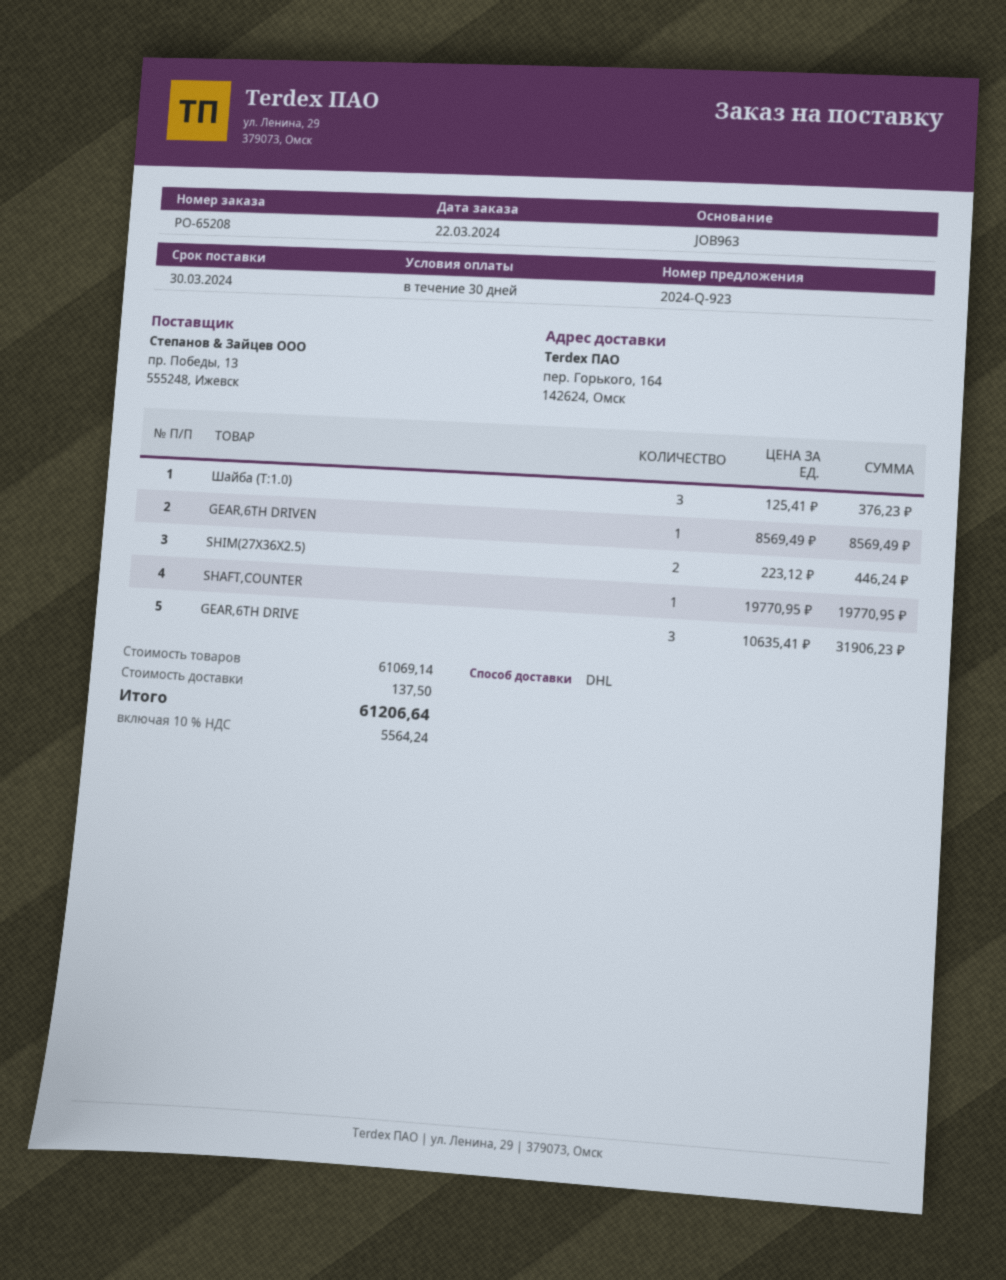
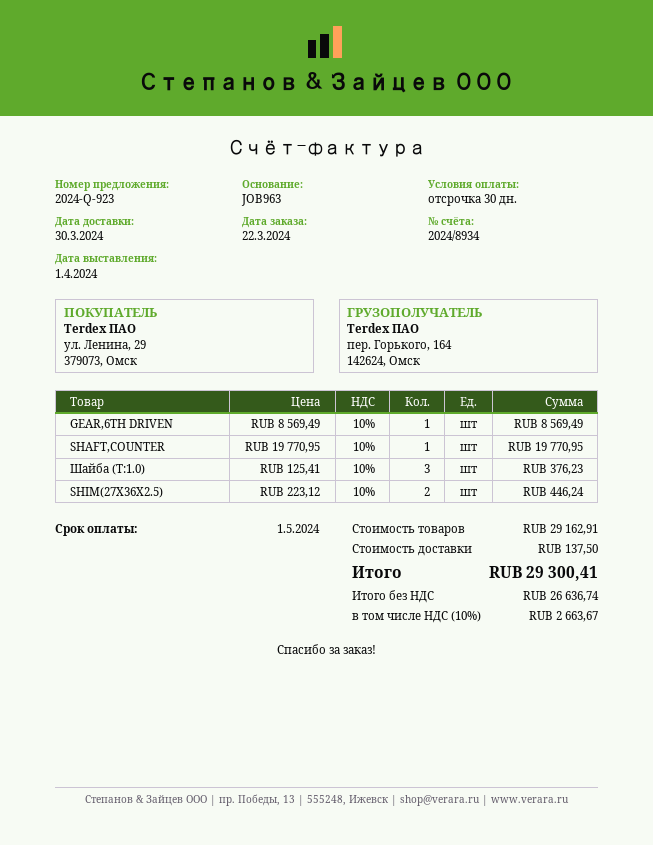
GEAR,6TH DRIVE: 3 x 10635.41 = 31906.23 -> none
subtotal: 61069.14 -> 29162.91
tax: 10% = 5564.24 -> 10% = 2663.67
total: 61206.64 -> 29300.41

